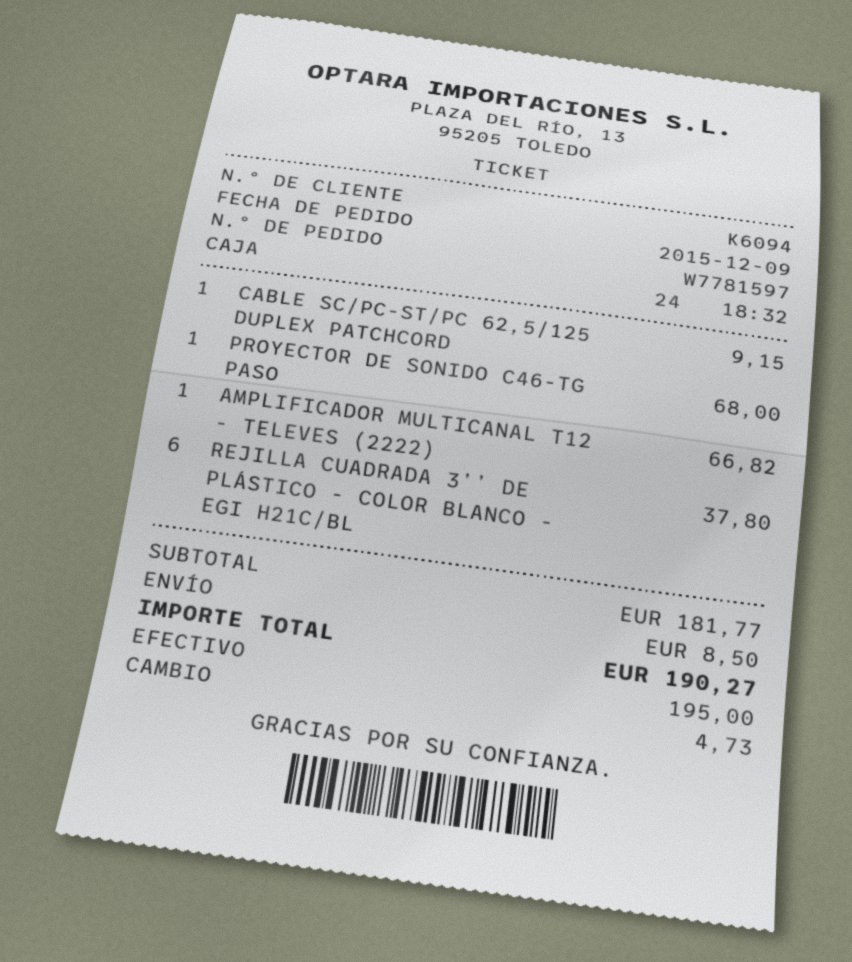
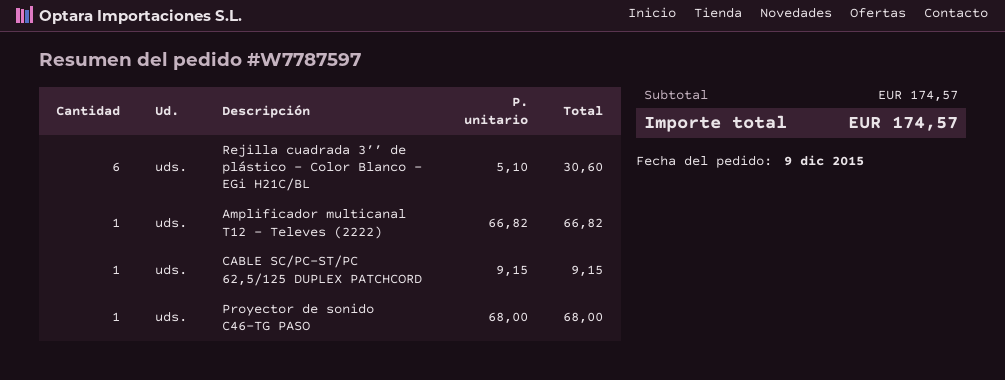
order number: W7781597 -> W7787597
REJILLA CUADRADA 3’’ DE PLÁSTICO - COLOR BLANCO - EGI H21C/BL: 6 for 37.80 -> 6 for 30.60
subtotal: 181.77 -> 174.57
shipping: 8.50 -> none
total: 190.27 -> 174.57

